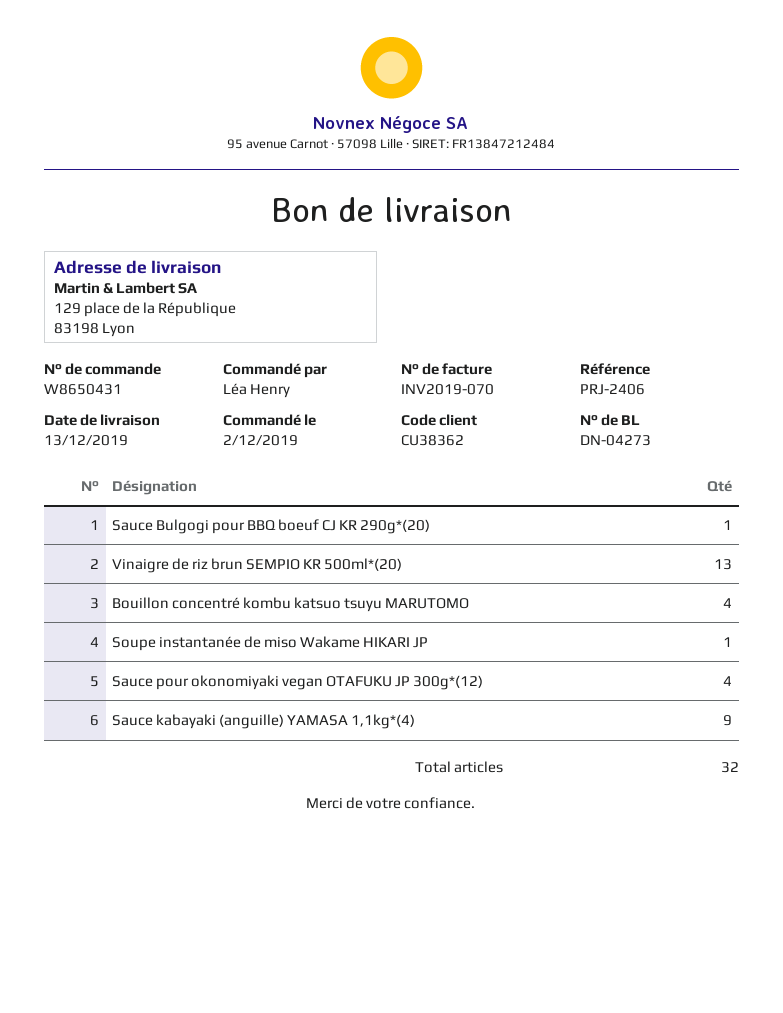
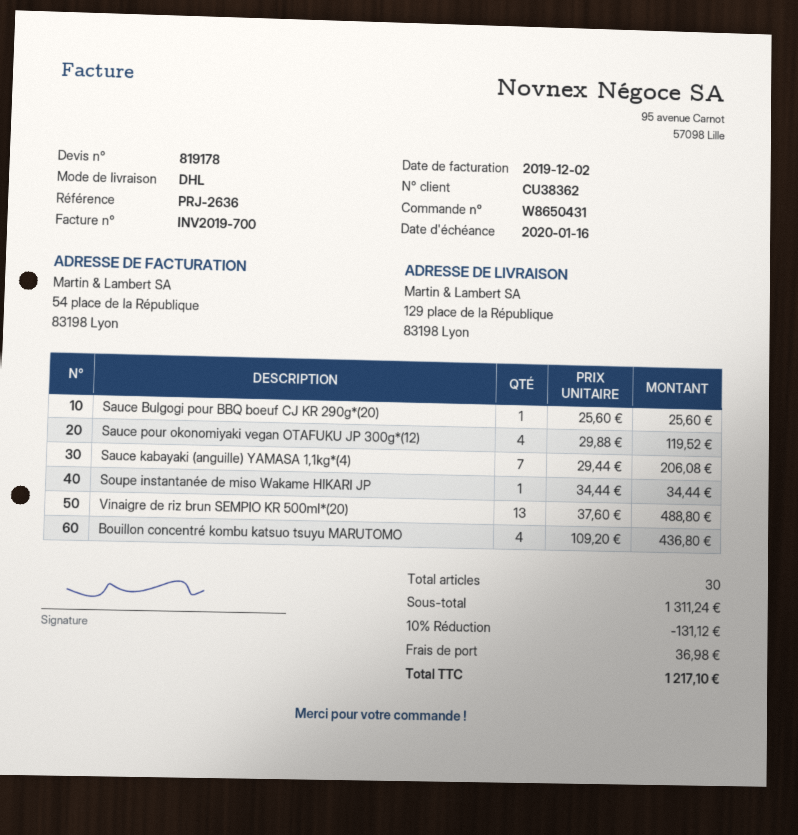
invoice number: INV2019-070 -> INV2019-700
reference: PRJ-2406 -> PRJ-2636
Sauce kabayaki (anguille) YAMASA 1,1kg*(4): 9 -> 7
total quantity: 32 -> 30

